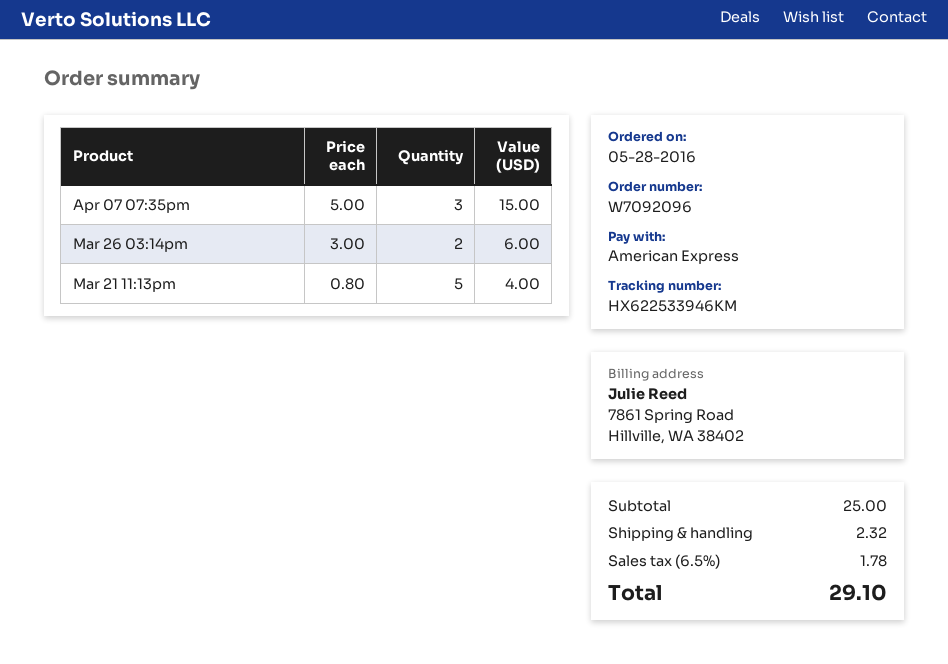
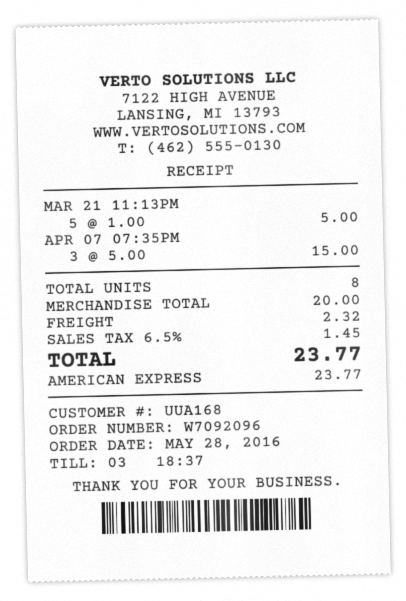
Mar 26 03:14pm: 2 x 3.00 = 6.00 -> none
Mar 21 11:13pm: 5 x 0.80 = 4.00 -> 5 x 1.00 = 5.00
subtotal: 25.00 -> 20.00
tax: 6.5% = 1.78 -> 6.5% = 1.45
total: 29.10 -> 23.77

